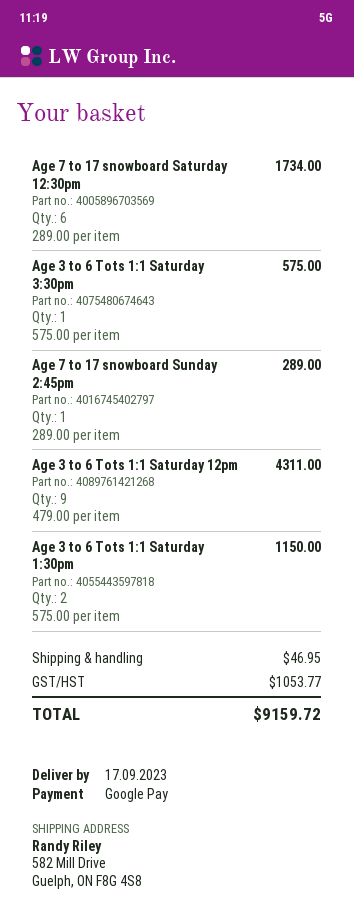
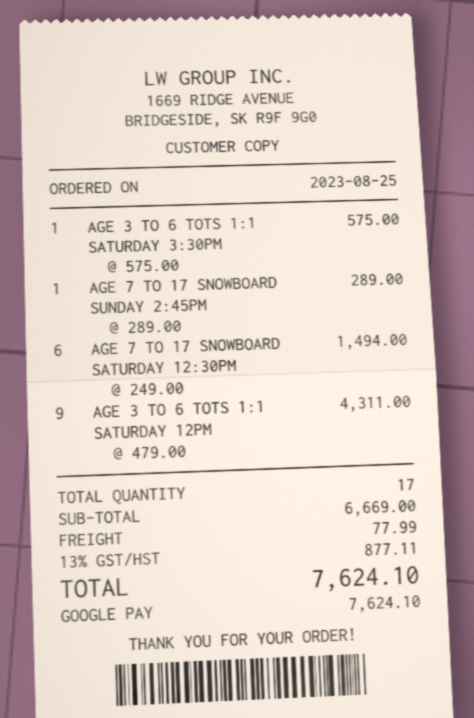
Age 7 to 17 snowboard Saturday 12:30pm: 6 x 289.00 = 1734.00 -> 6 x 249.00 = 1494.00
Age 3 to 6 Tots 1:1 Saturday 1:30pm: 2 x 575.00 = 1150.00 -> none
shipping: 46.95 -> 77.99
tax: 1053.77 -> 877.11
total: 9159.72 -> 7624.10

